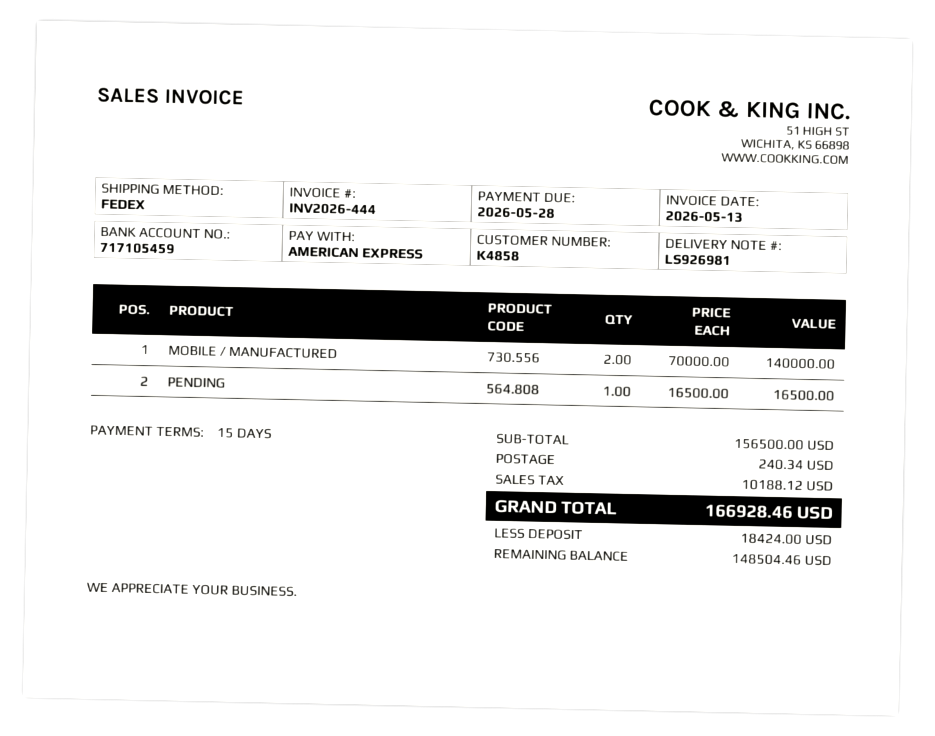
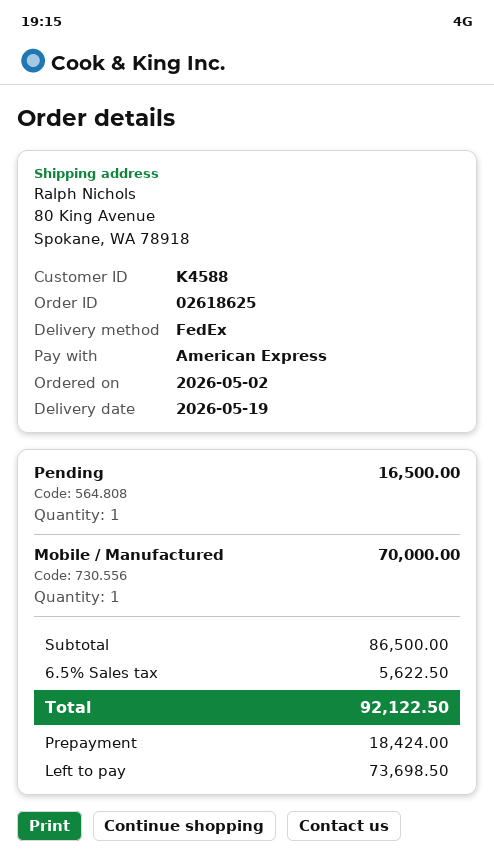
customer number: K4858 -> K4588
MOBILE / MANUFACTURED: 2 for 140000.00 -> 1 for 70000.00
subtotal: 156500.00 -> 86500.00
shipping: 240.34 -> none
tax: 10188.12 -> 5622.50
total: 166928.46 -> 92122.50
balance: 148504.46 -> 73698.50

